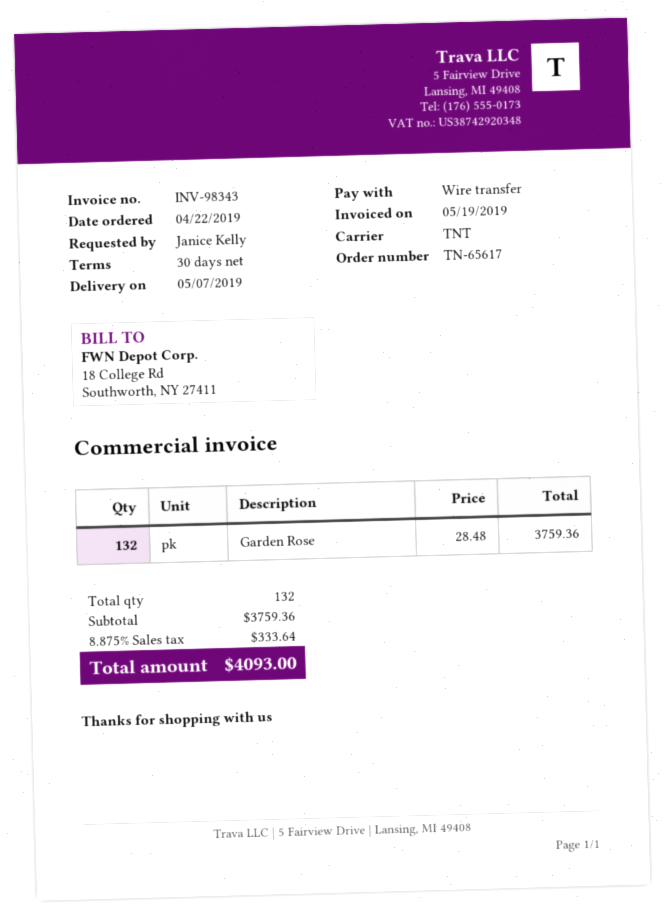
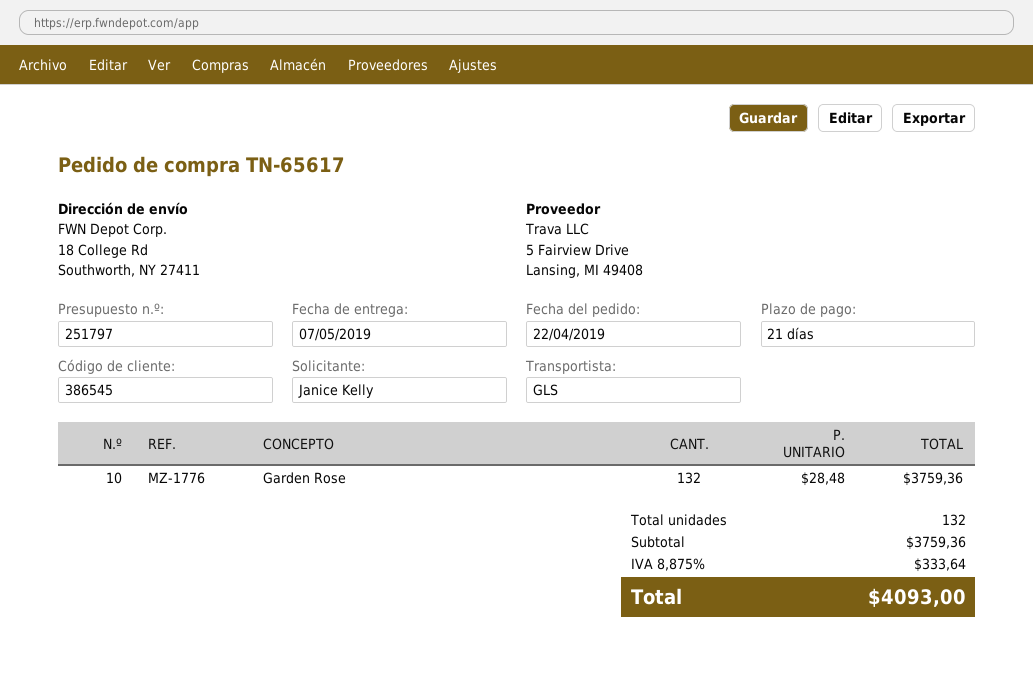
payment terms: 30 days -> 21 days
shipping method: TNT -> GLS

